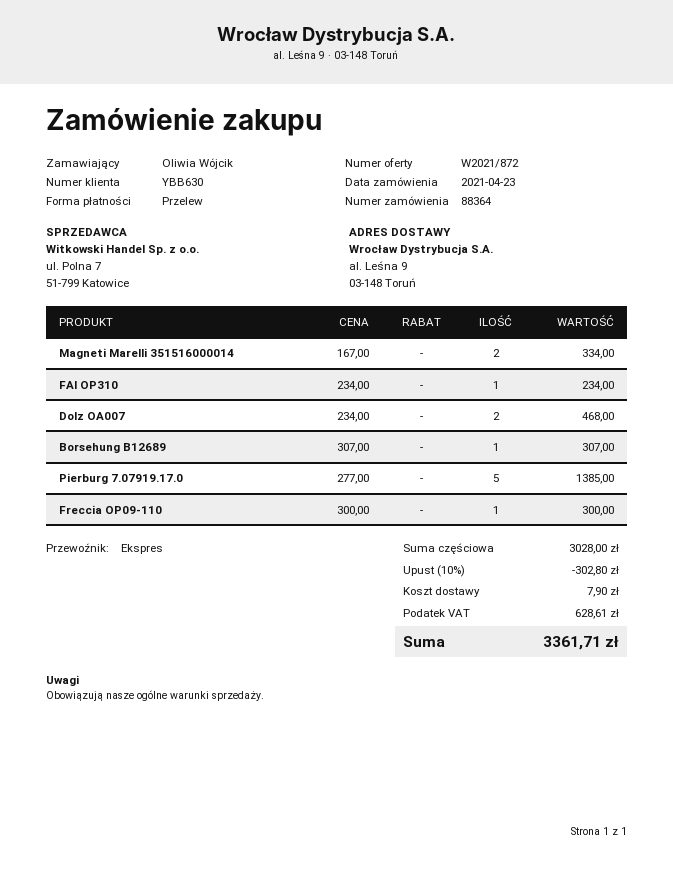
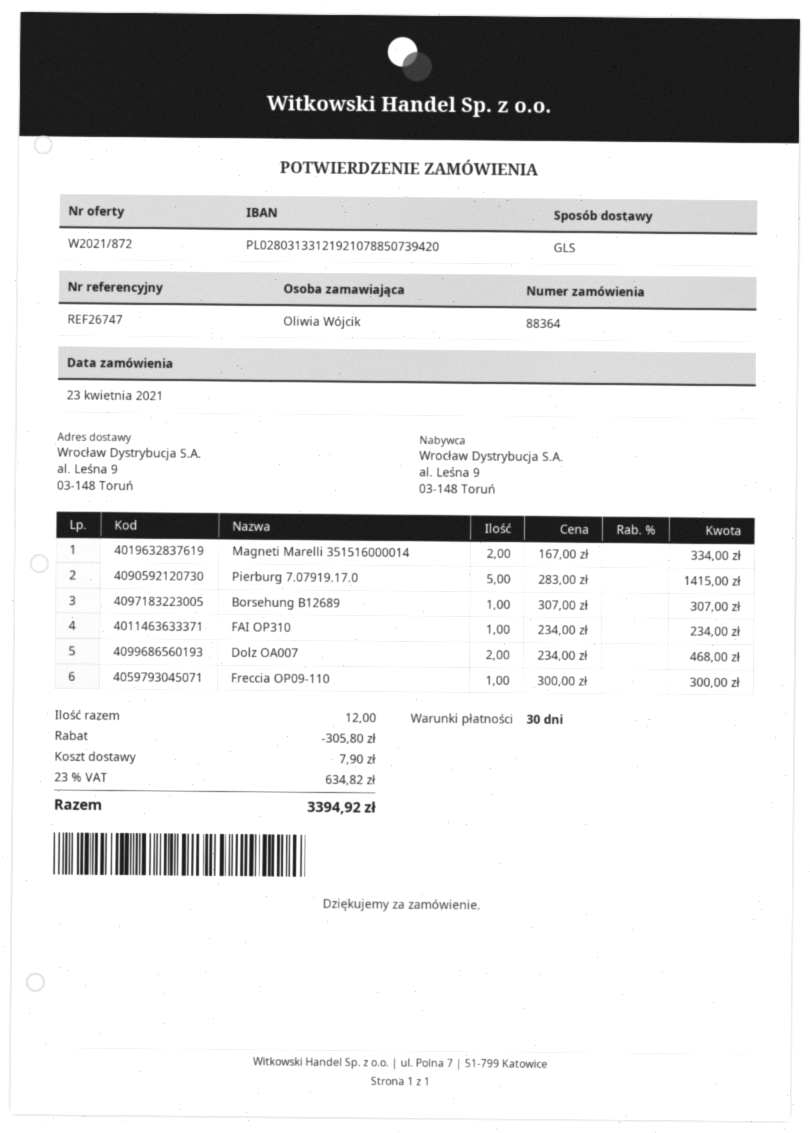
shipping method: express -> GLS
Pierburg 7.07919.17.0: 5 x 277.00 = 1385.00 -> 5 x 283.00 = 1415.00
discount: 302.80 -> 305.80
tax: 628.61 -> 634.82
total: 3361.71 -> 3394.92

